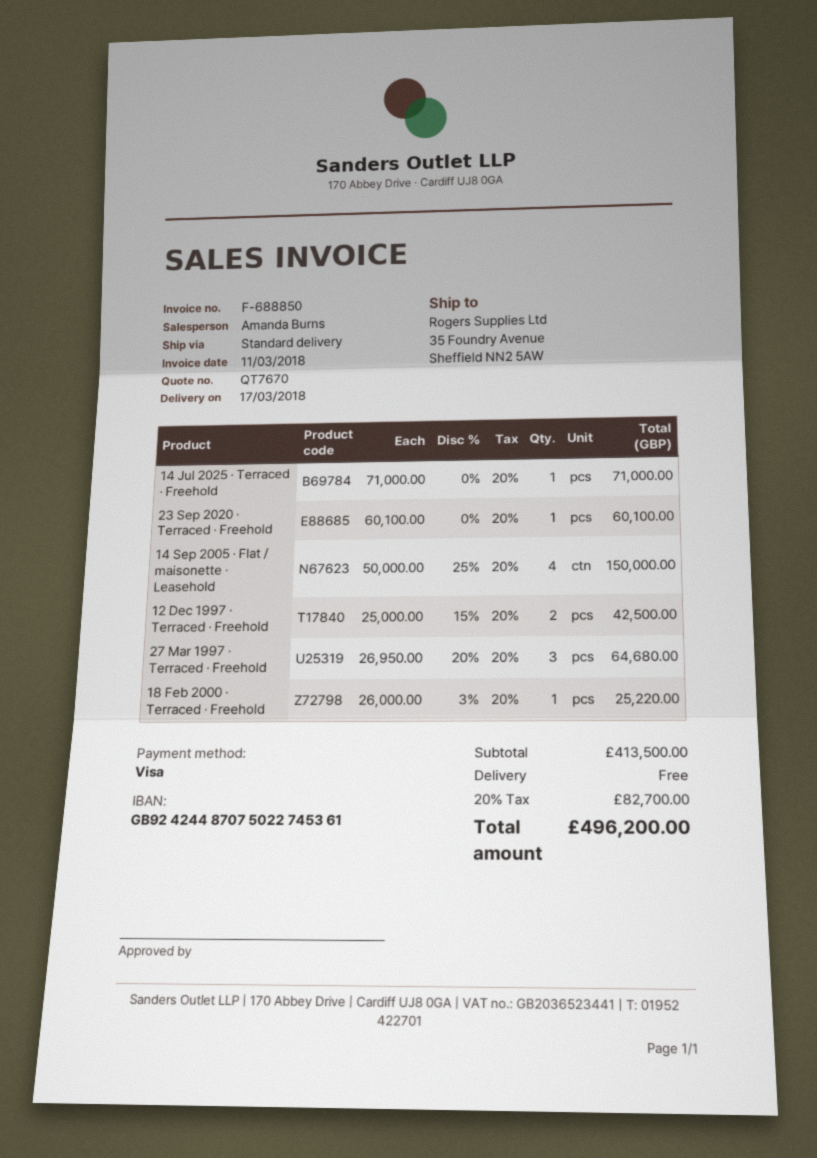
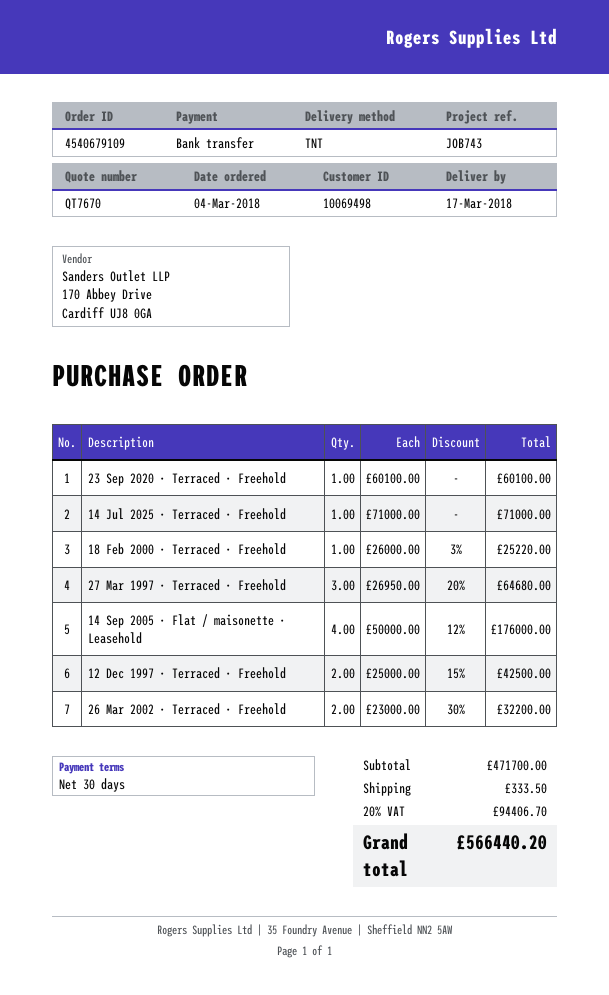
payment method: Visa -> bank transfer
shipping method: standard -> TNT
14 Sep 2005 · Flat / maisonette · Leasehold: 4 x 50000.00 - 25% = 150000.00 -> 4 x 50000.00 - 12% = 176000.00
26 Mar 2002 · Terraced · Freehold: none -> 2 x 23000.00 - 30% = 32200.00
subtotal: 413500.00 -> 471700.00
shipping: 0.00 -> 333.50
tax: 20% = 82700.00 -> 20% = 94406.70
total: 496200.00 -> 566440.20

